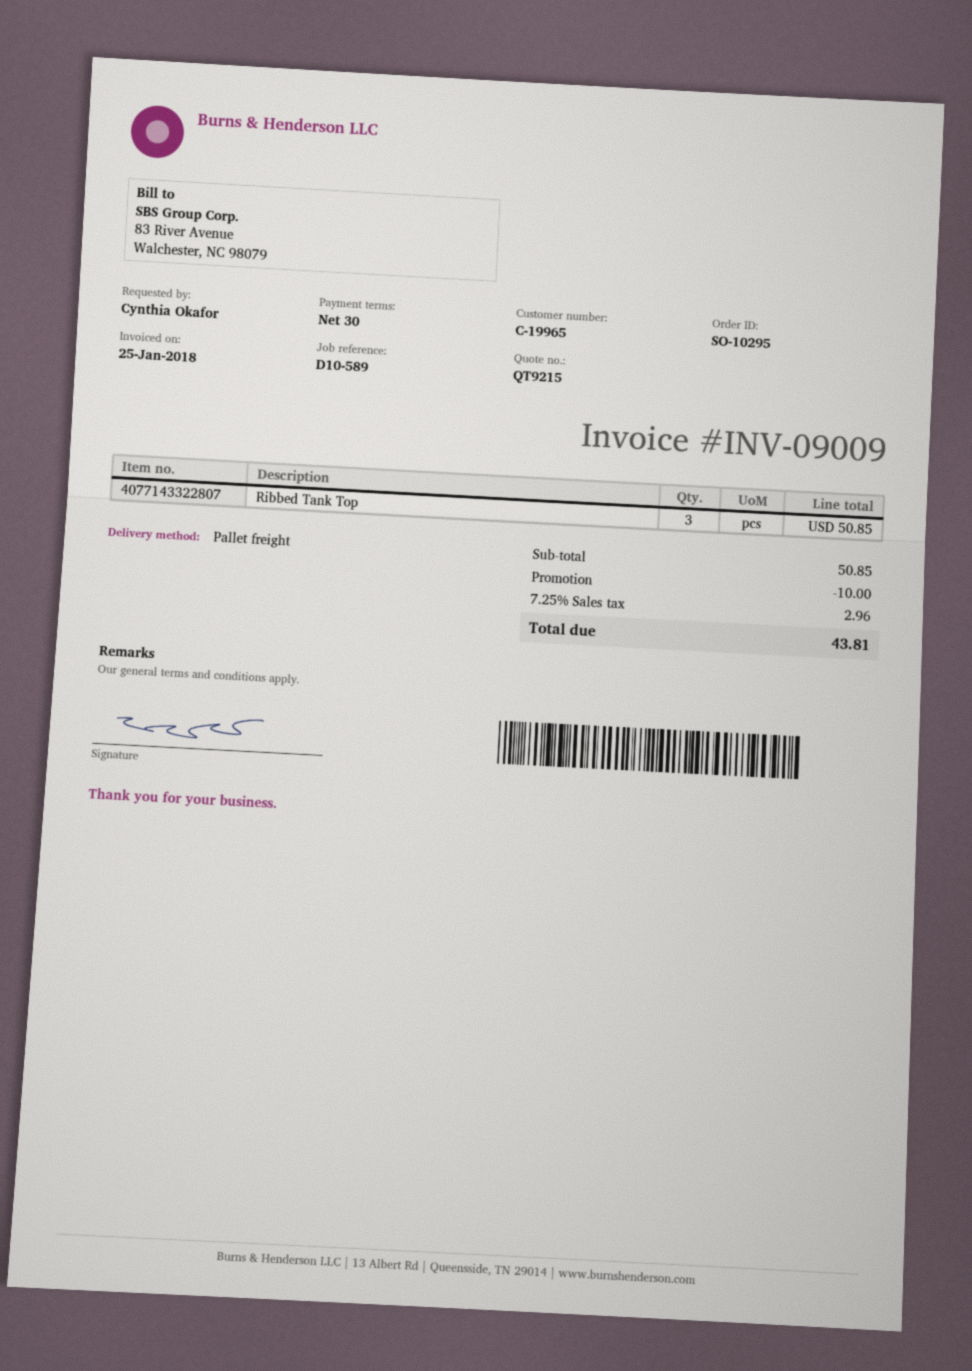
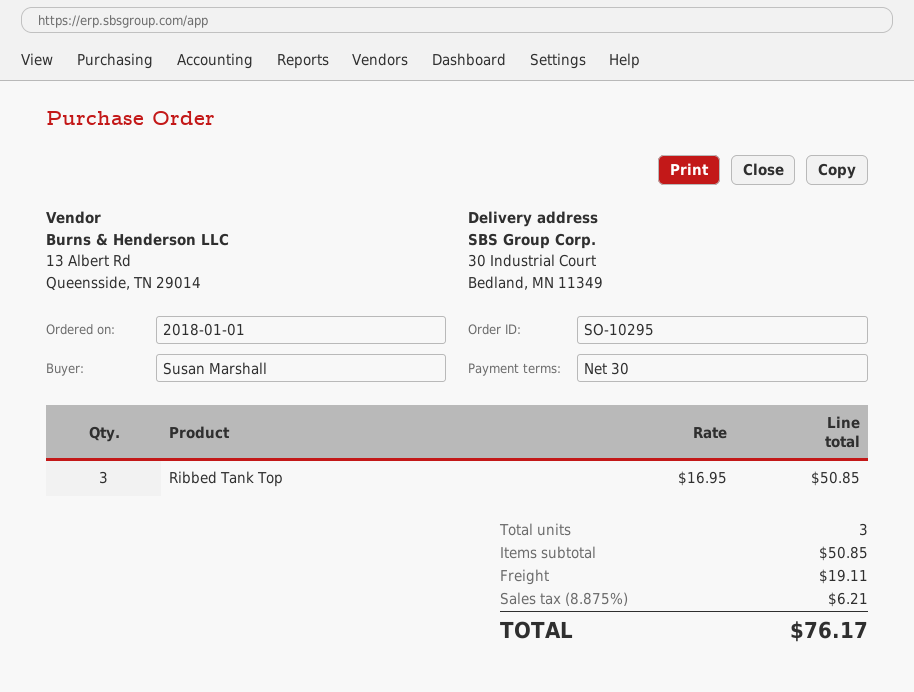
ordered by: Cynthia Okafor -> Susan Marshall
discount: 10.00 -> none
shipping: none -> 19.11
tax: 7.25% = 2.96 -> 8.875% = 6.21
total: 43.81 -> 76.17

